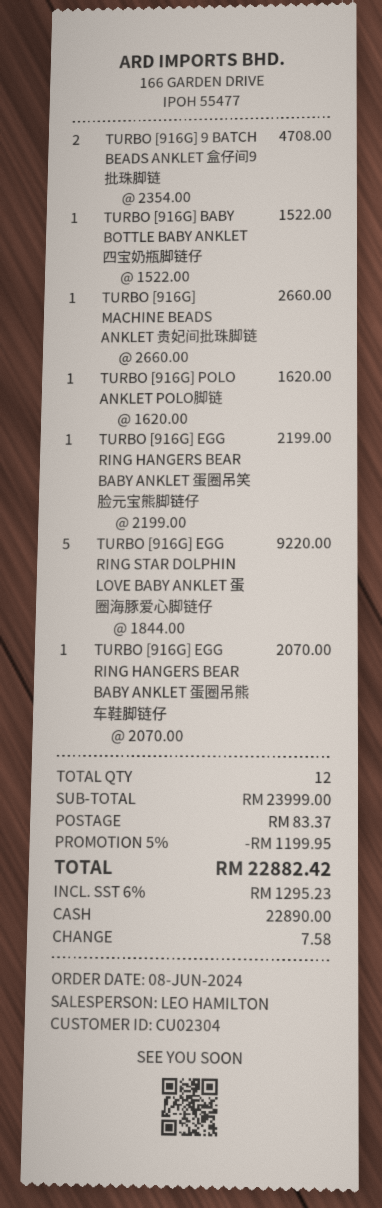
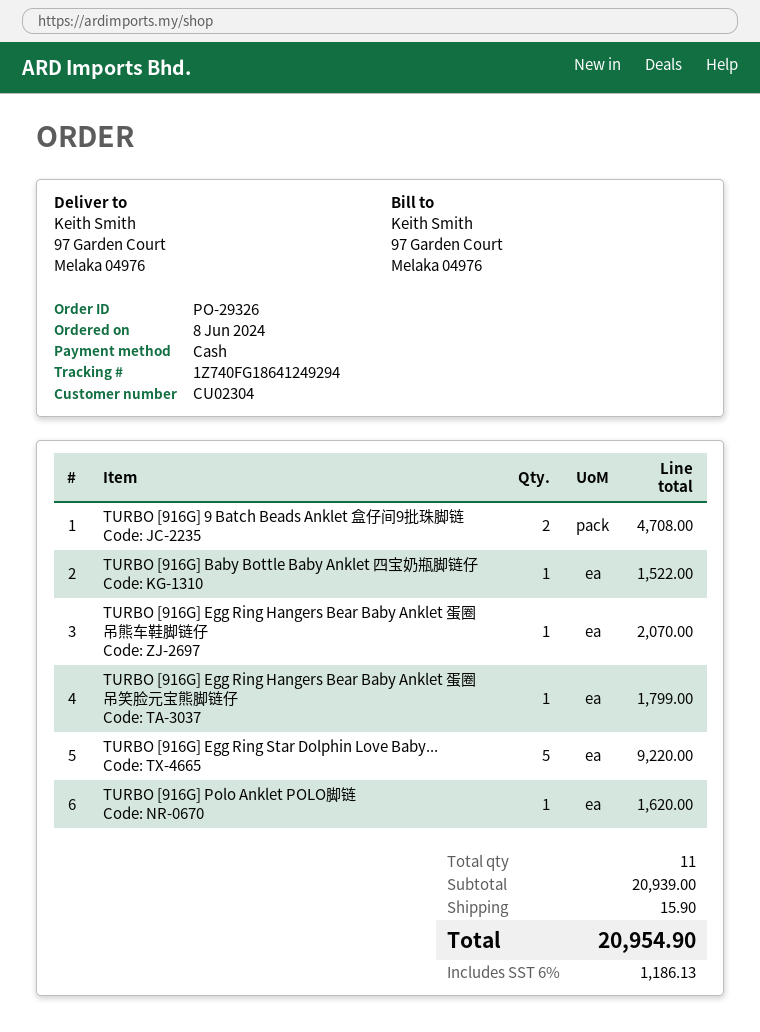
TURBO [916G] MACHINE BEADS ANKLET 贵妃间批珠脚链: 1 for 2660.00 -> none
TURBO [916G] EGG RING HANGERS BEAR BABY ANKLET 蛋圈吊笑脸元宝熊脚链仔: 1 for 2199.00 -> 1 for 1799.00
total quantity: 12 -> 11
subtotal: 23999.00 -> 20939.00
discount: 5% = 1199.95 -> none
shipping: 83.37 -> 15.90
tax: 6% = 1295.23 -> 6% = 1186.13
total: 22882.42 -> 20954.90

